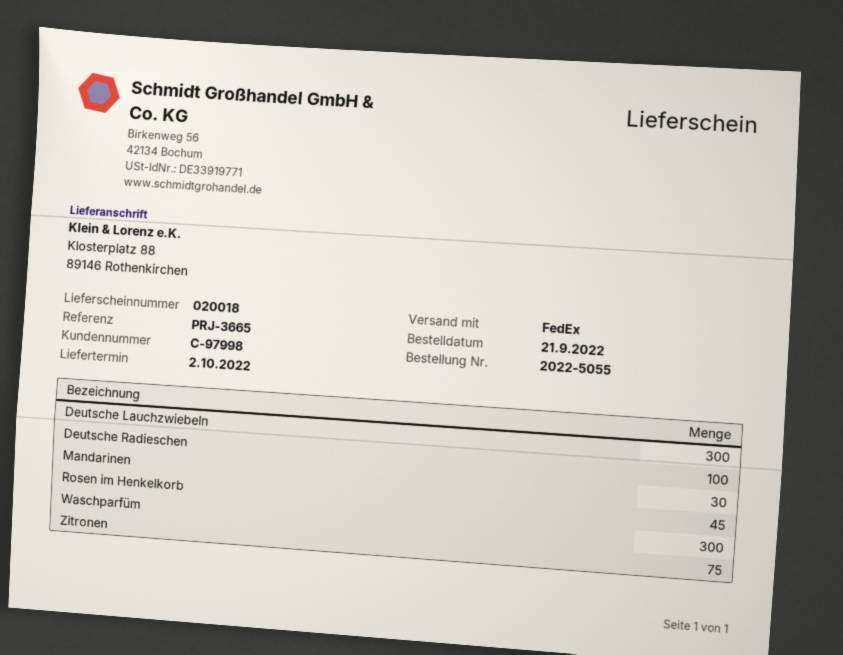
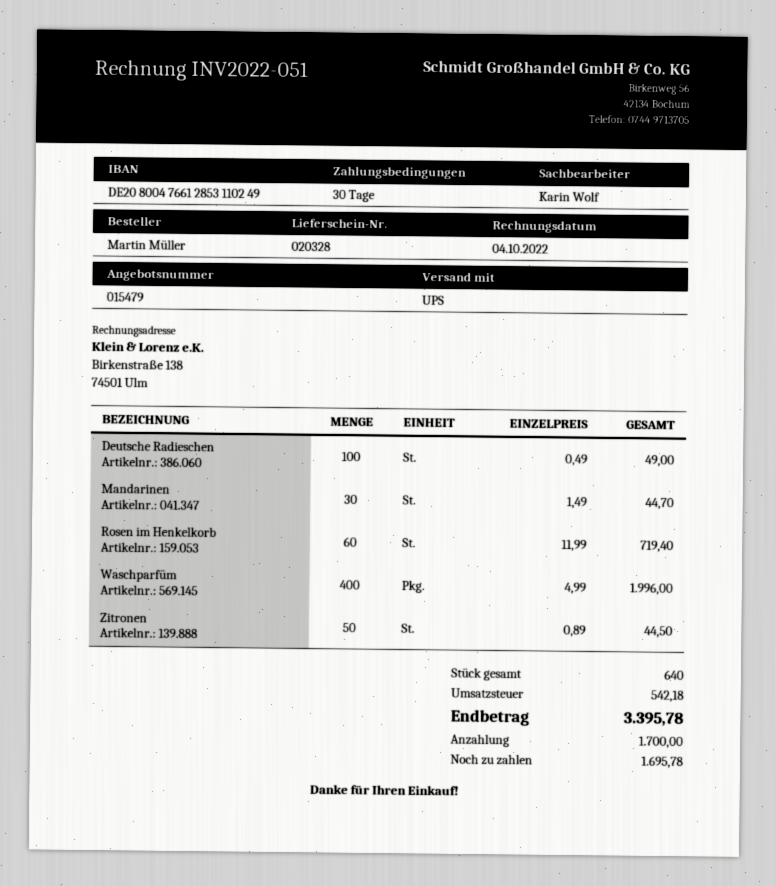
delivery note number: 020018 -> 020328
shipping method: FedEx -> UPS
Deutsche Lauchzwiebeln: 300 -> none
Rosen im Henkelkorb: 45 -> 60
Waschparfüm: 300 -> 400
Zitronen: 75 -> 50

